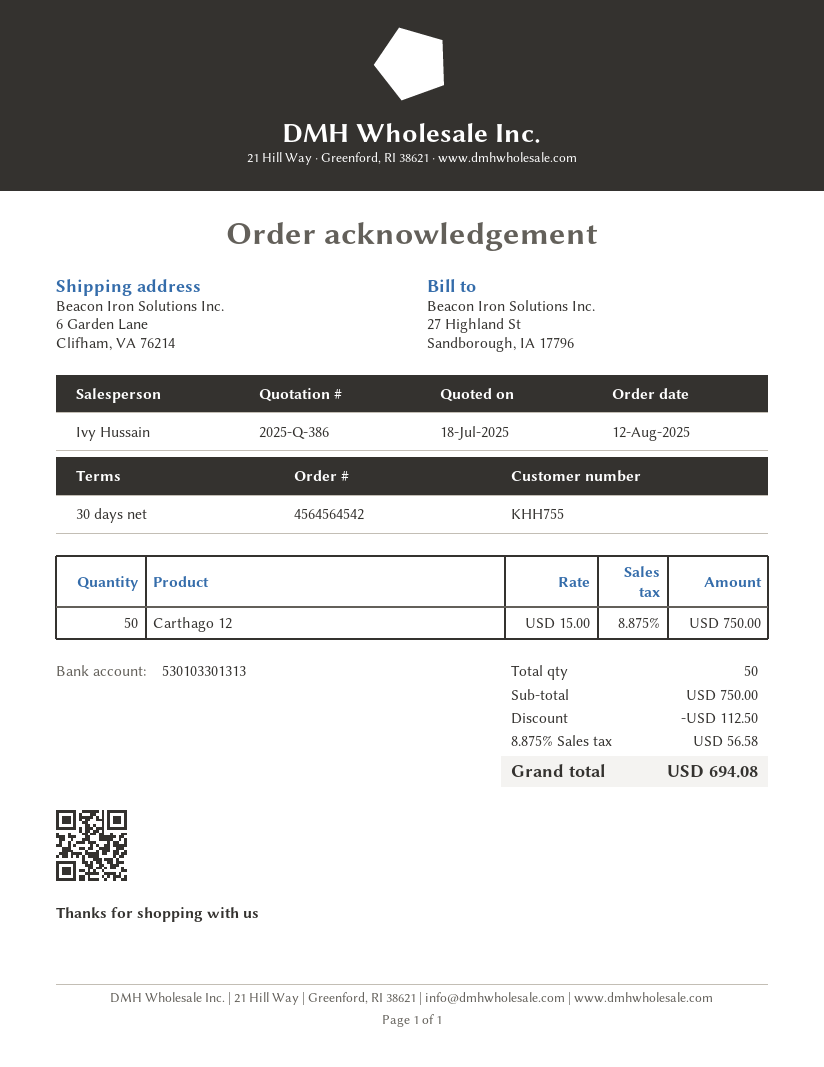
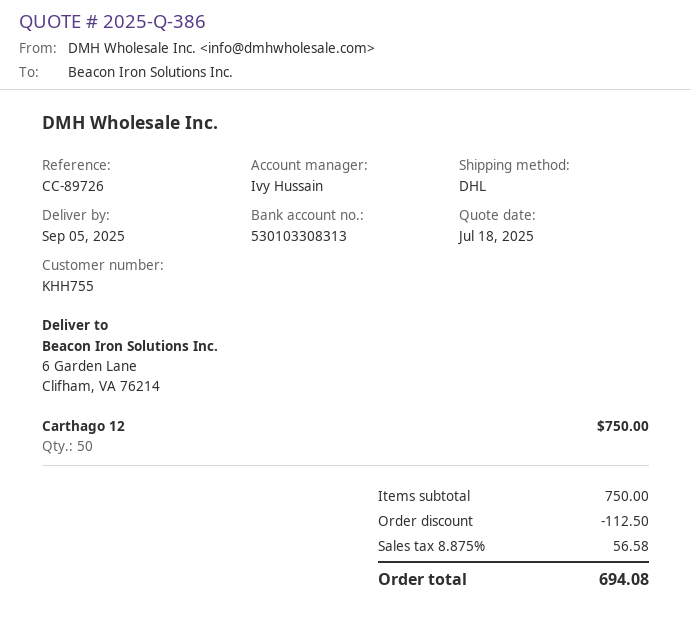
bank account: 530103301313 -> 530103308313

